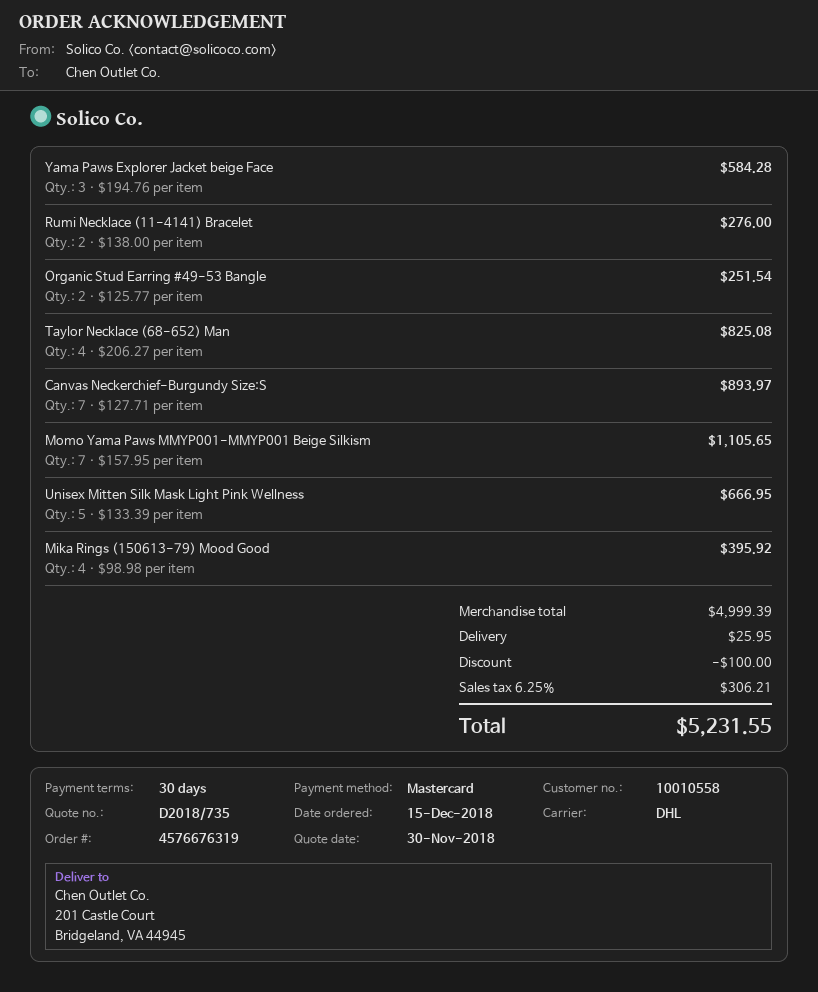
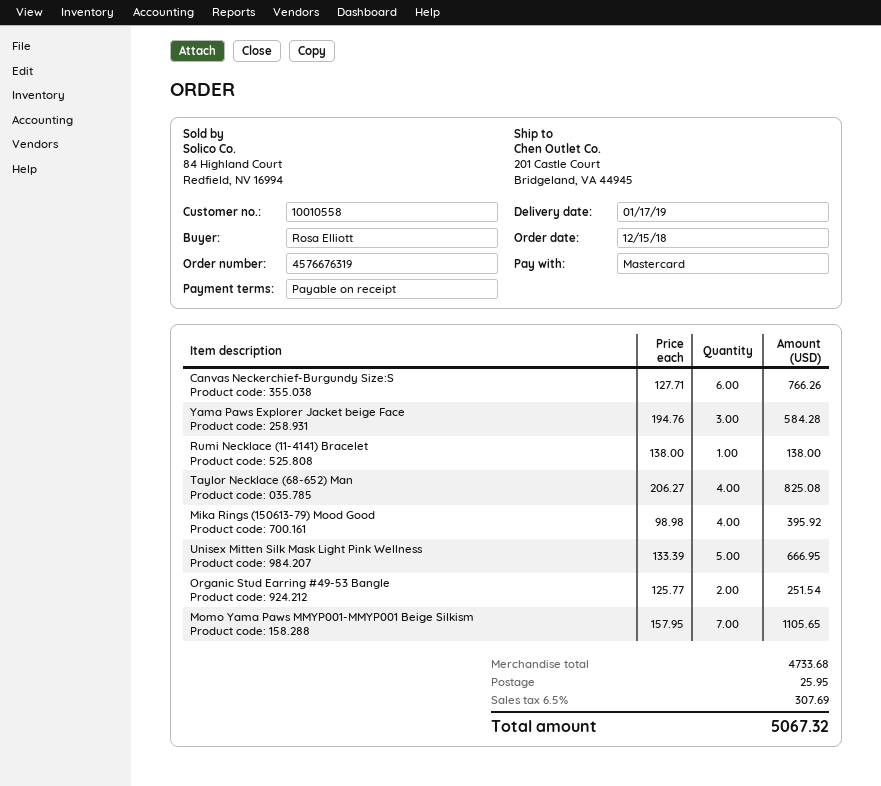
payment terms: 30 days -> on receipt
Rumi Necklace (11-4141) Bracelet: 2 x 138.00 = 276.00 -> 1 x 138.00 = 138.00
Canvas Neckerchief-Burgundy Size:S: 7 x 127.71 = 893.97 -> 6 x 127.71 = 766.26
subtotal: 4999.39 -> 4733.68
discount: 100.00 -> none
tax: 6.25% = 306.21 -> 6.5% = 307.69
total: 5231.55 -> 5067.32

